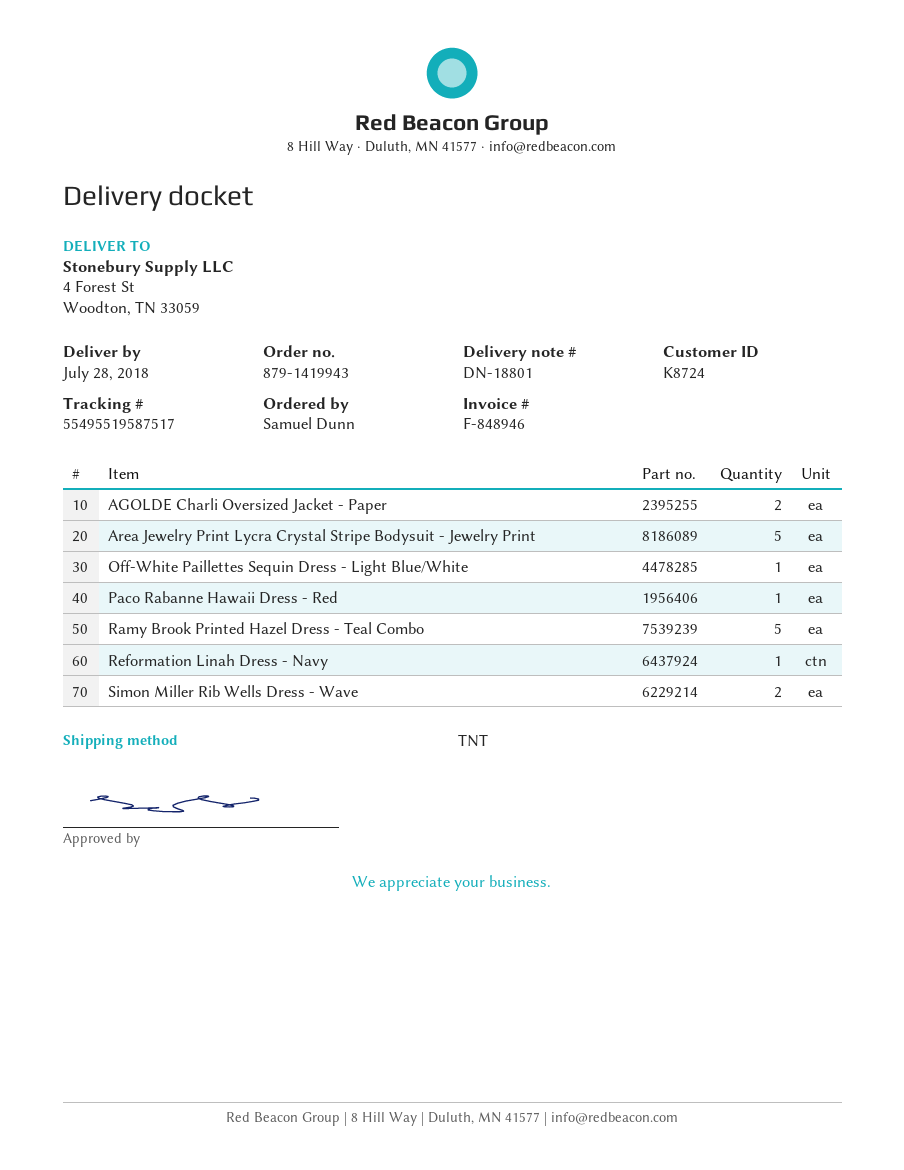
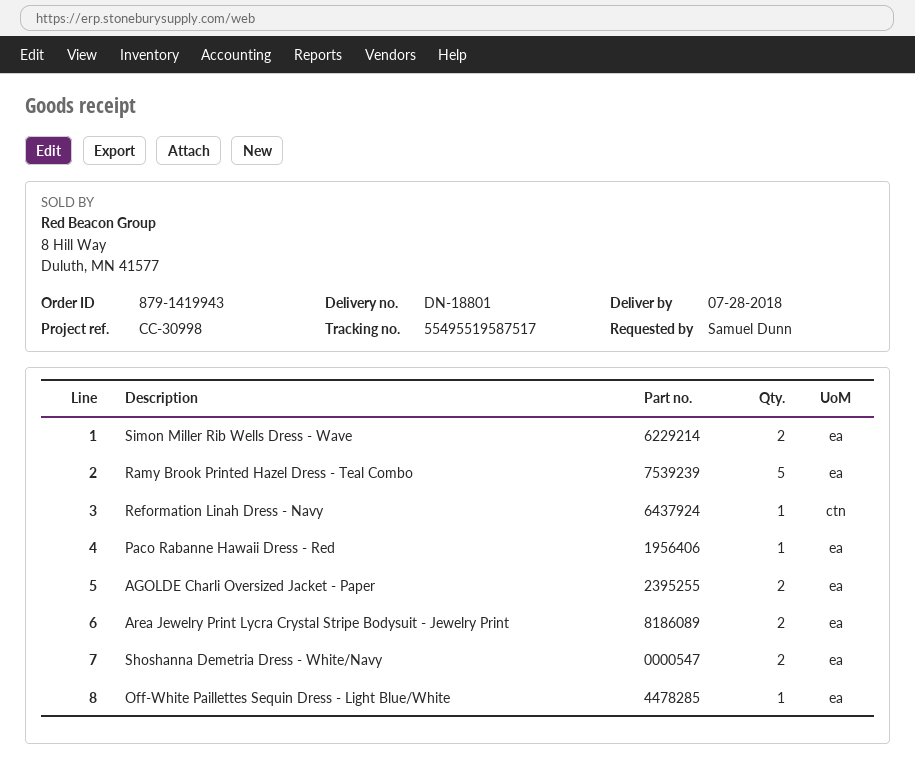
Area Jewelry Print Lycra Crystal Stripe Bodysuit - Jewelry Print: 5 -> 2
Shoshanna Demetria Dress - White/Navy: none -> 2

